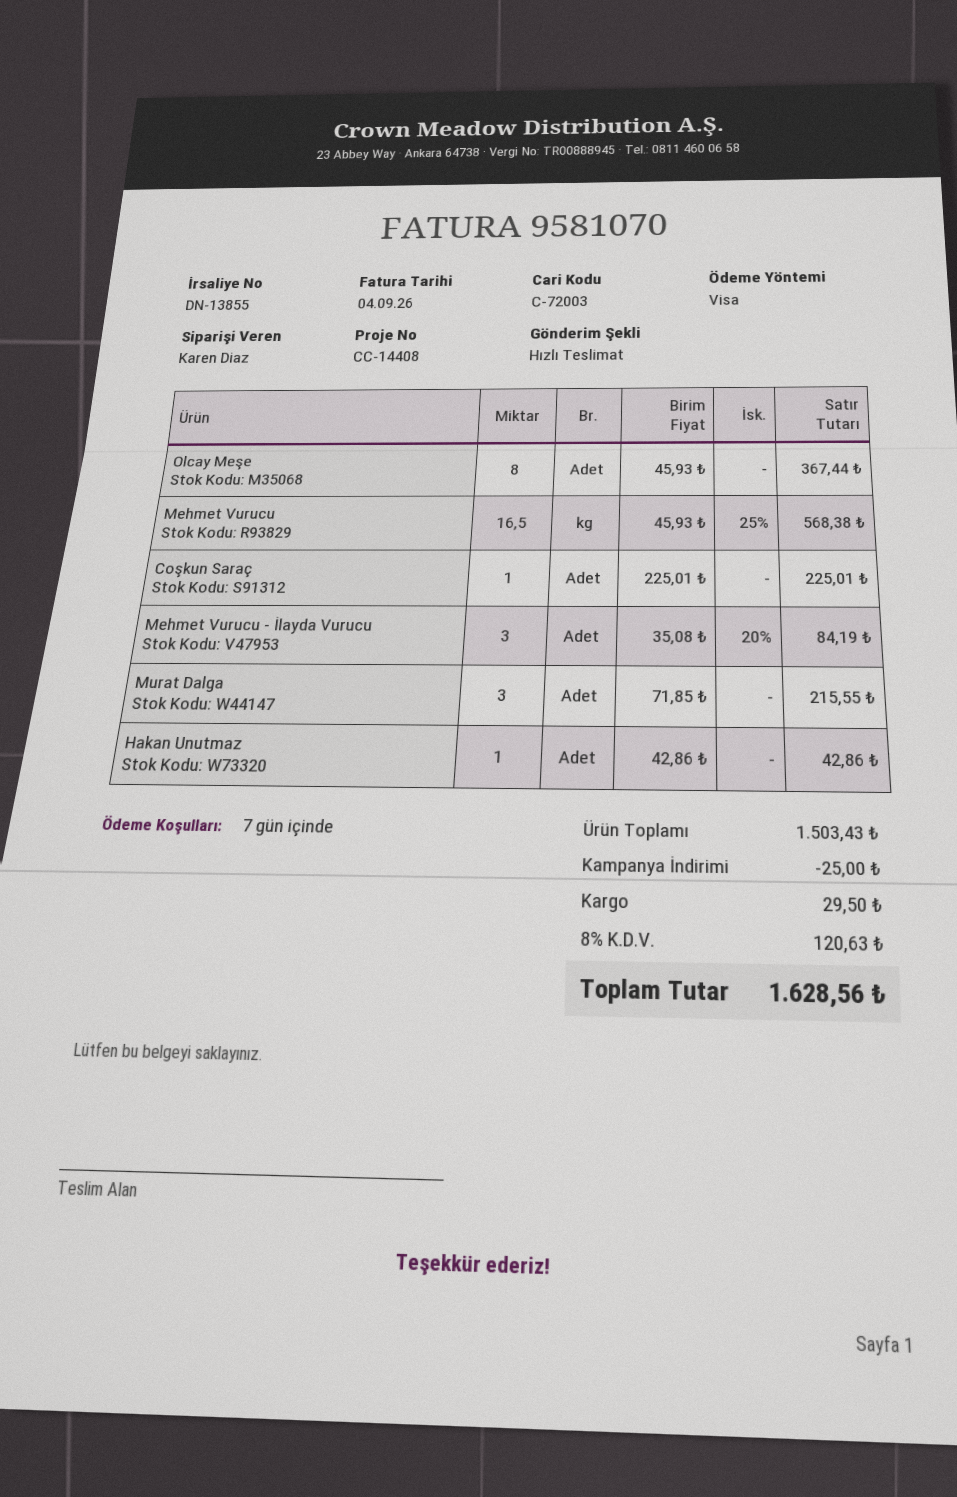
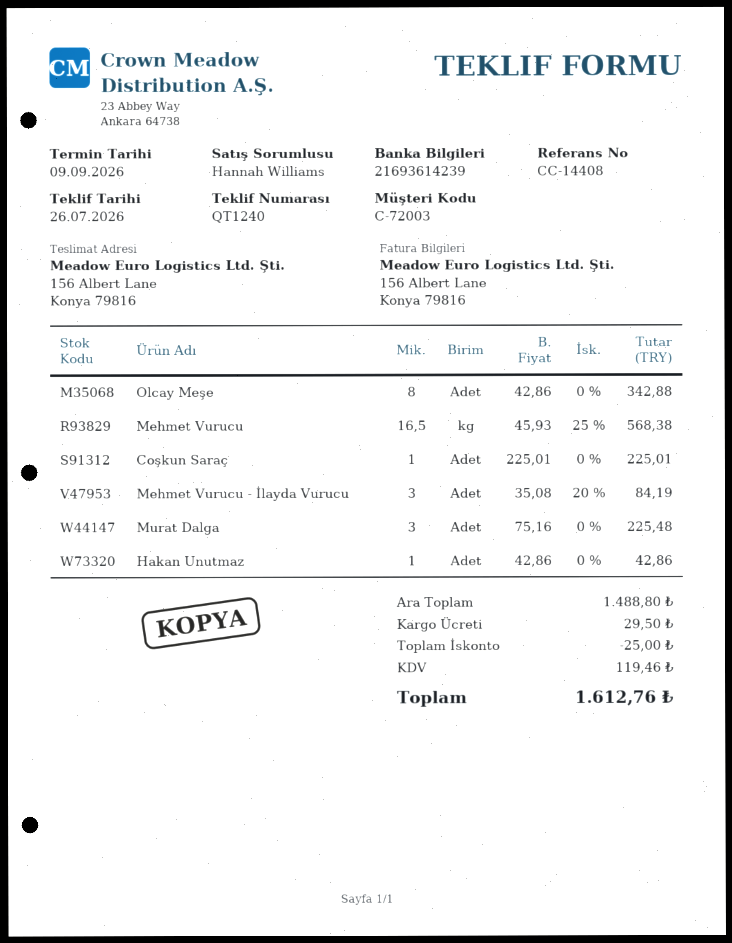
Olcay Meşe: 8 x 45.93 = 367.44 -> 8 x 42.86 = 342.88
Murat Dalga: 3 x 71.85 = 215.55 -> 3 x 75.16 = 225.48
subtotal: 1503.43 -> 1488.80
tax: 120.63 -> 119.46
total: 1628.56 -> 1612.76

